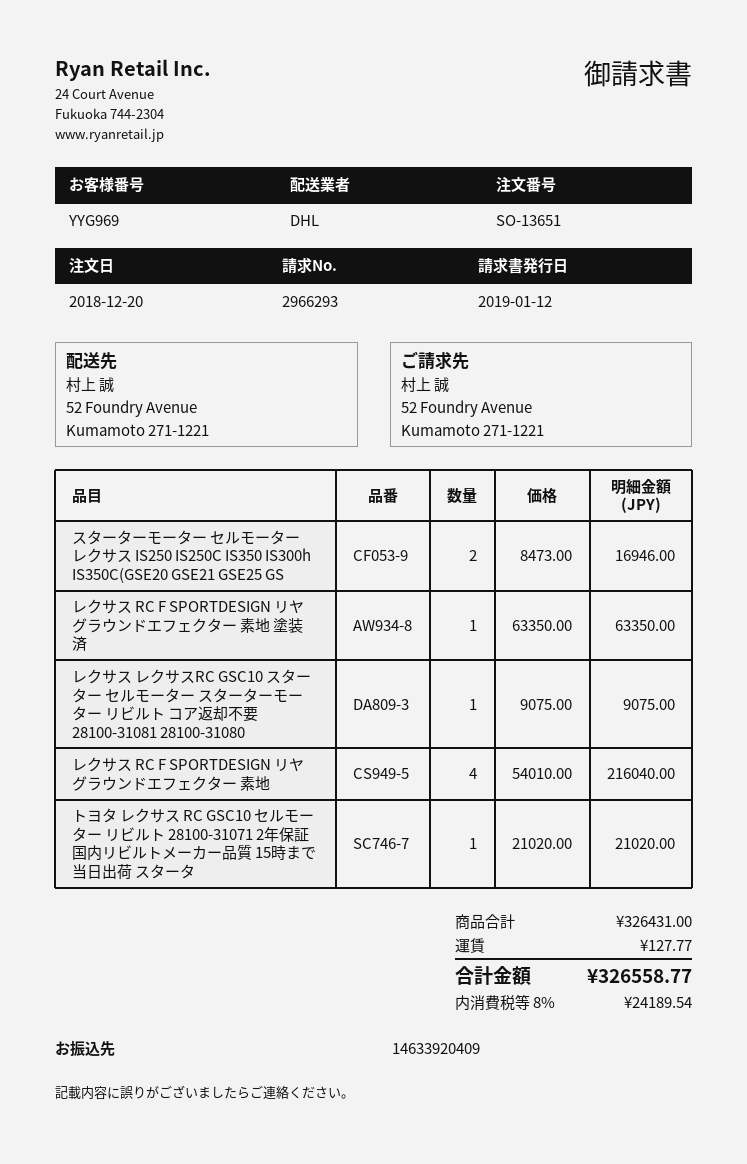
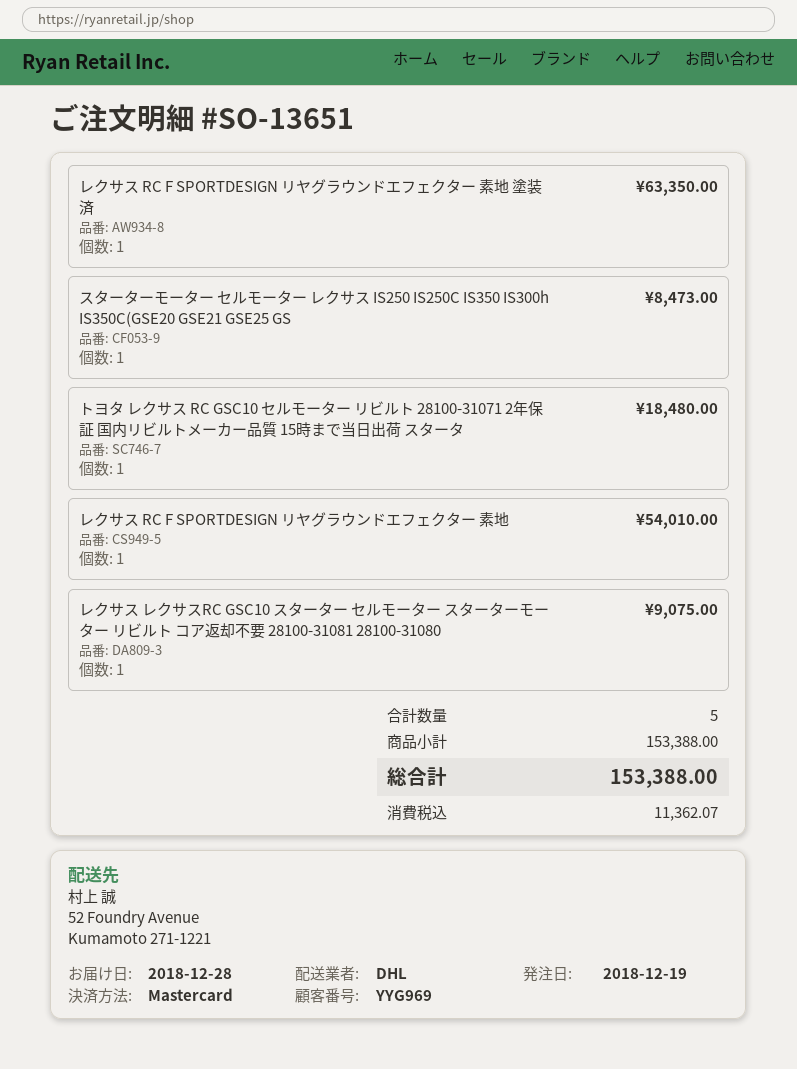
order date: 2018-12-20 -> 2018-12-19
スターターモーター セルモーター レクサス IS250 IS250C IS350 IS300h IS350C(GSE20 GSE21 GSE25 GS: 2 for 16946.00 -> 1 for 8473.00
レクサス RC F SPORTDESIGN リヤグラウンドエフェクター 素地: 4 for 216040.00 -> 1 for 54010.00
トヨタ レクサス RC GSC10 セルモーター リビルト 28100-31071 2年保証 国内リビルトメーカー品質 15時まで当日出荷 スタータ: 1 for 21020.00 -> 1 for 18480.00
subtotal: 326431.00 -> 153388.00
shipping: 127.77 -> none
tax: 24189.54 -> 11362.07
total: 326558.77 -> 153388.00

